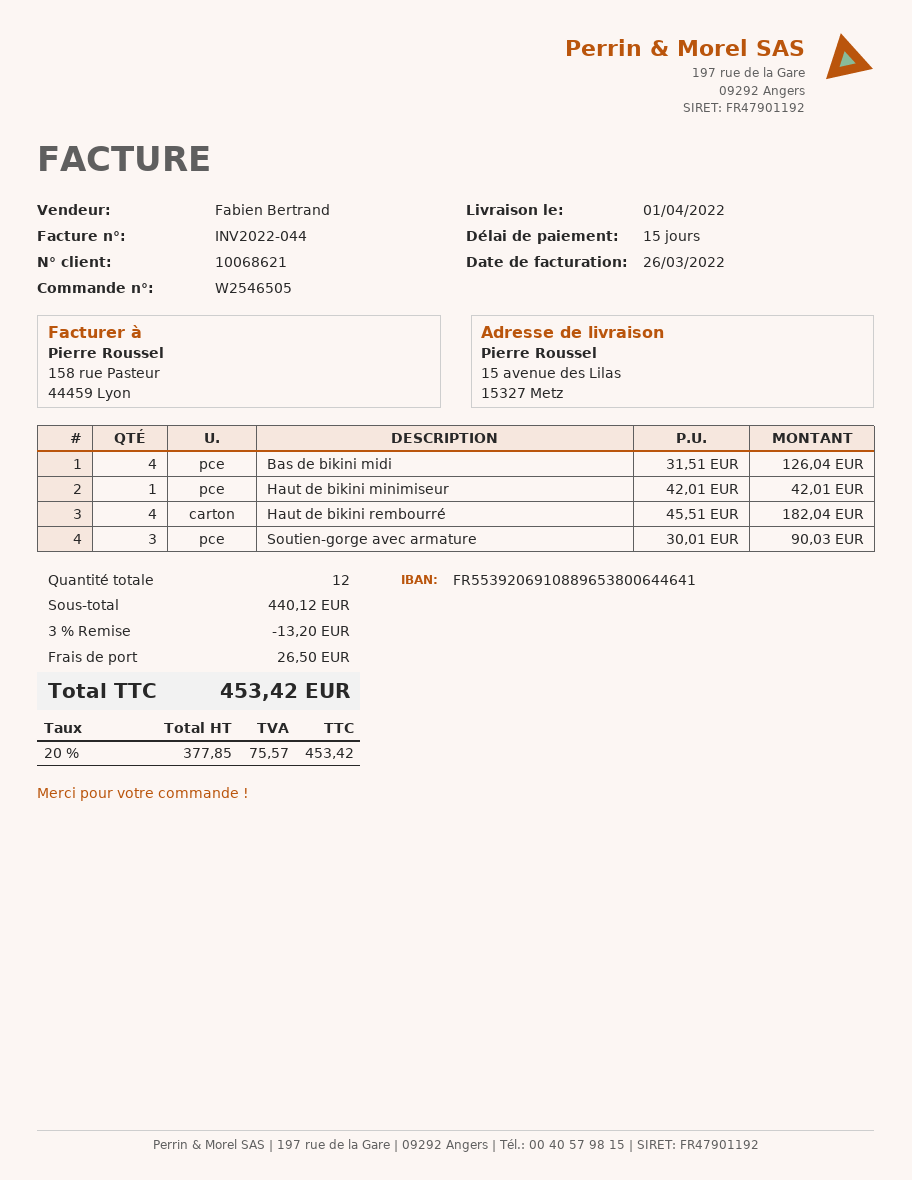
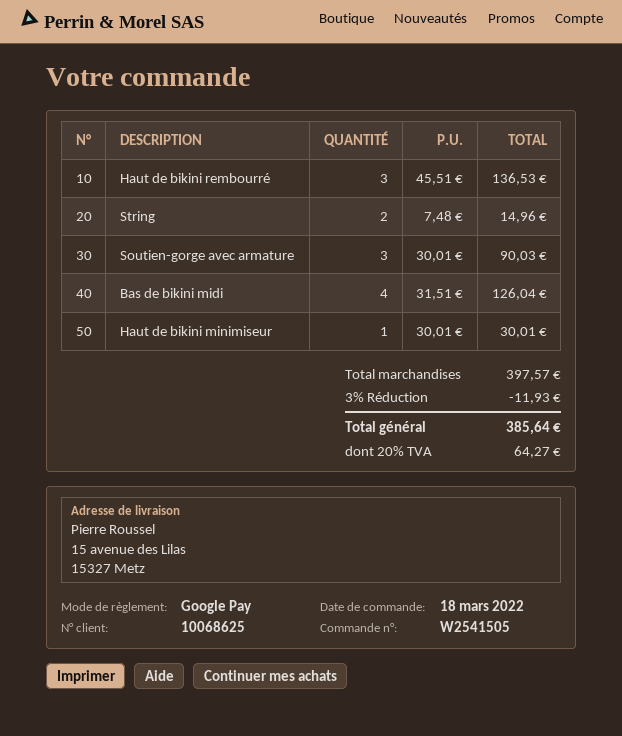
order number: W2546505 -> W2541505
customer number: 10068621 -> 10068625
Haut de bikini minimiseur: 1 x 42.01 = 42.01 -> 1 x 30.01 = 30.01
Haut de bikini rembourré: 4 x 45.51 = 182.04 -> 3 x 45.51 = 136.53
String: none -> 2 x 7.48 = 14.96
subtotal: 440.12 -> 397.57
discount: 3% = 13.20 -> 3% = 11.93
shipping: 26.50 -> none
tax: 20% = 75.57 -> 20% = 64.27
total: 453.42 -> 385.64

